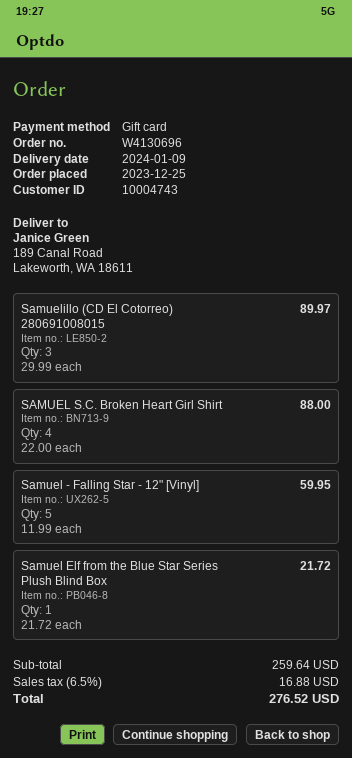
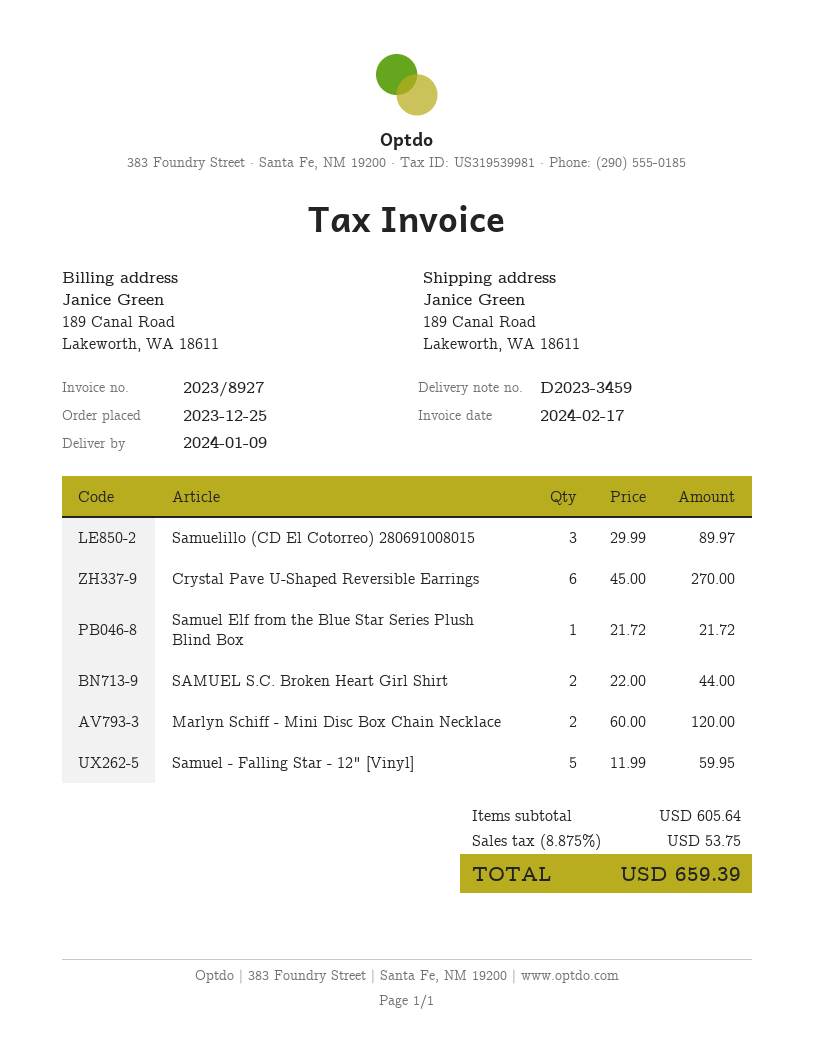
SAMUEL S.C. Broken Heart Girl Shirt: 4 x 22.00 = 88.00 -> 2 x 22.00 = 44.00
Crystal Pave U-Shaped Reversible Earrings: none -> 6 x 45.00 = 270.00
Marlyn Schiff - Mini Disc Box Chain Necklace: none -> 2 x 60.00 = 120.00
subtotal: 259.64 -> 605.64
tax: 6.5% = 16.88 -> 8.875% = 53.75
total: 276.52 -> 659.39

